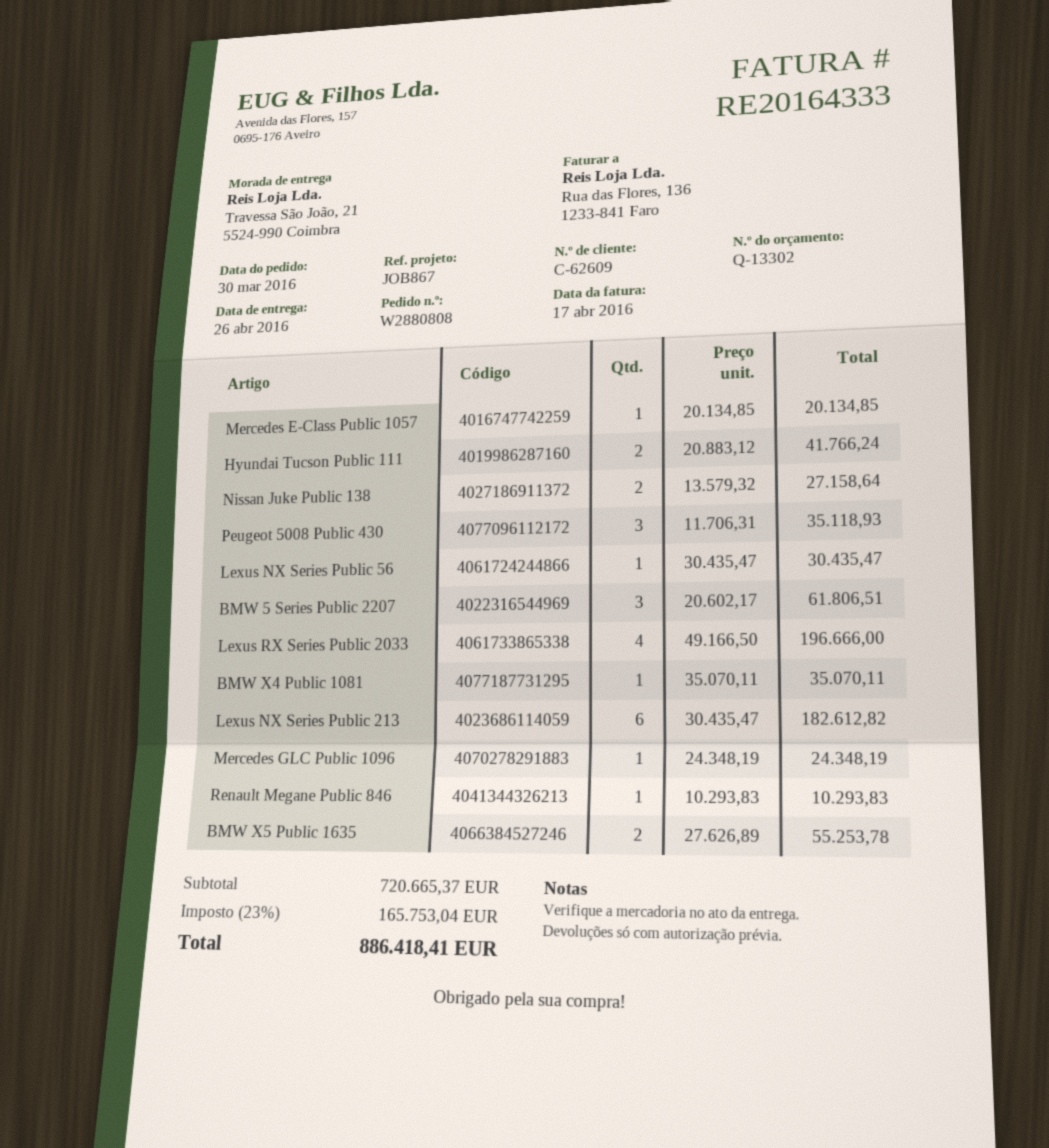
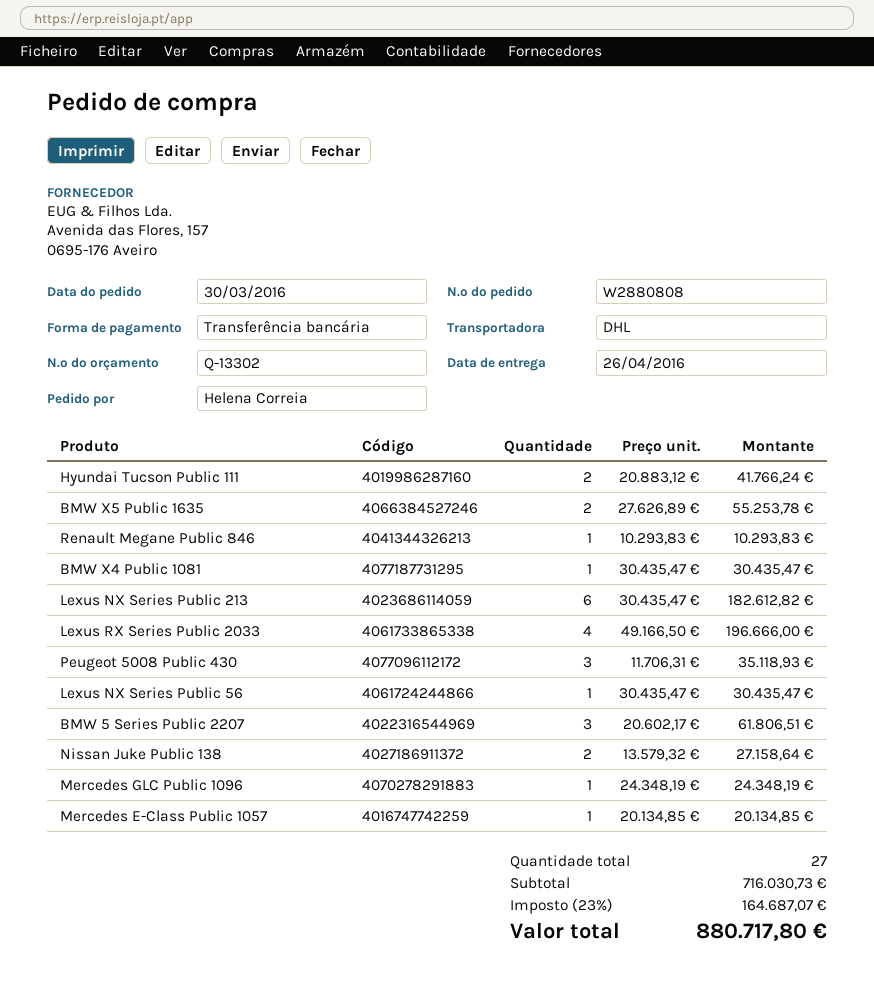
BMW X4 Public 1081: 1 x 35070.11 = 35070.11 -> 1 x 30435.47 = 30435.47
subtotal: 720665.37 -> 716030.73
tax: 23% = 165753.04 -> 23% = 164687.07
total: 886418.41 -> 880717.80

